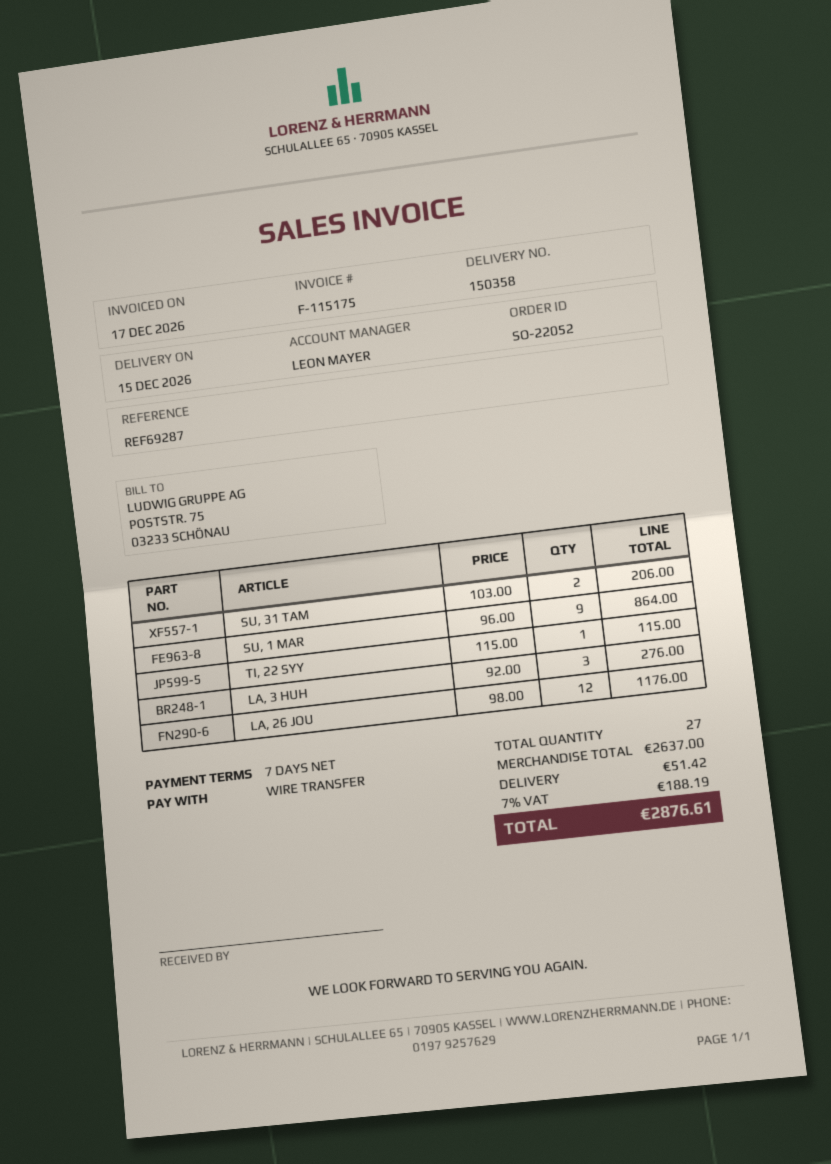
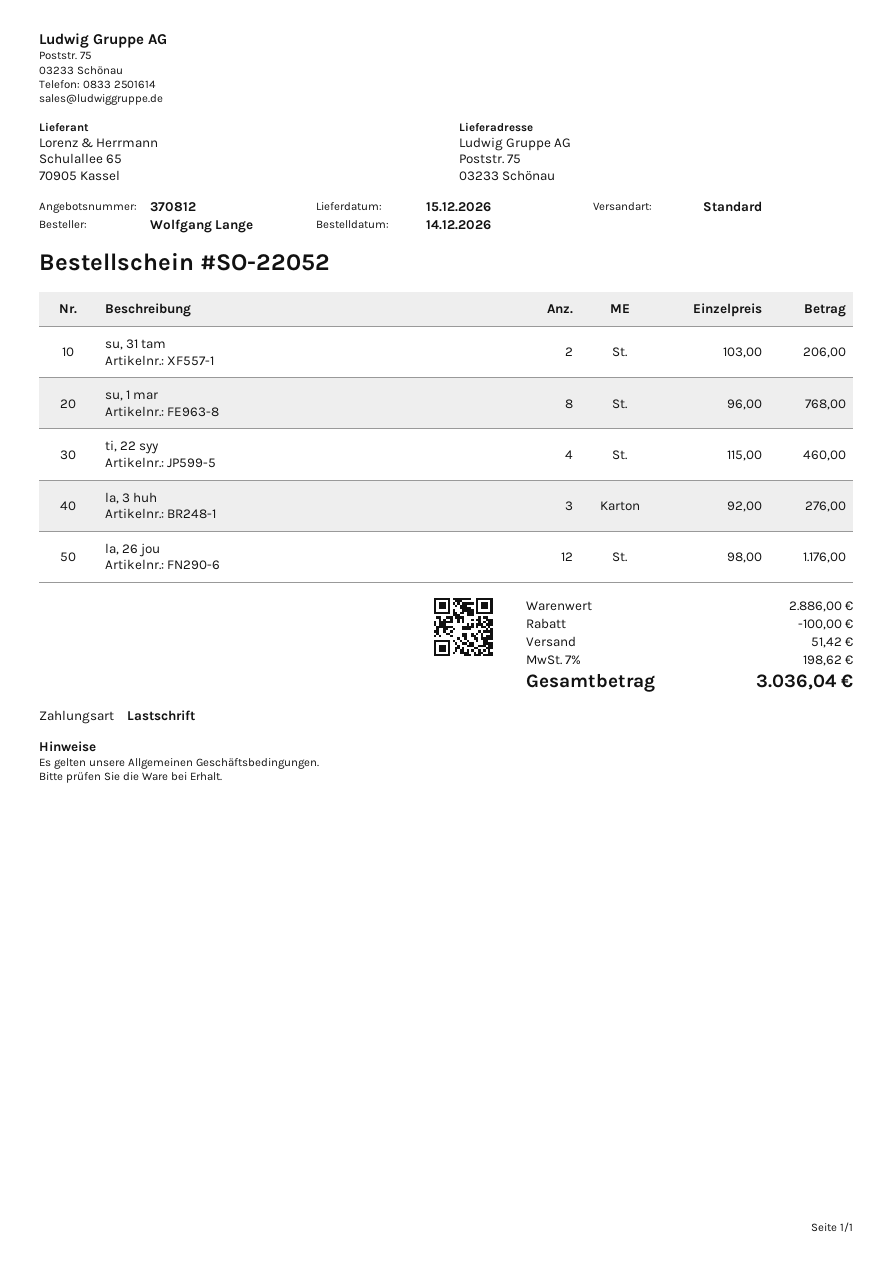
payment method: bank transfer -> direct debit
SU, 1 MAR: 9 x 96.00 = 864.00 -> 8 x 96.00 = 768.00
TI, 22 SYY: 1 x 115.00 = 115.00 -> 4 x 115.00 = 460.00
subtotal: 2637.00 -> 2886.00
discount: none -> 100.00
tax: 7% = 188.19 -> 7% = 198.62
total: 2876.61 -> 3036.04

